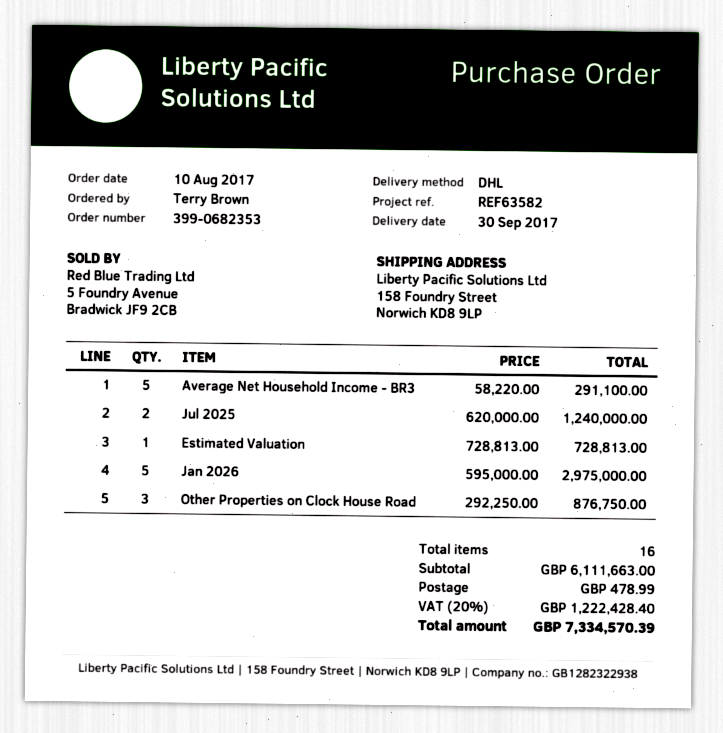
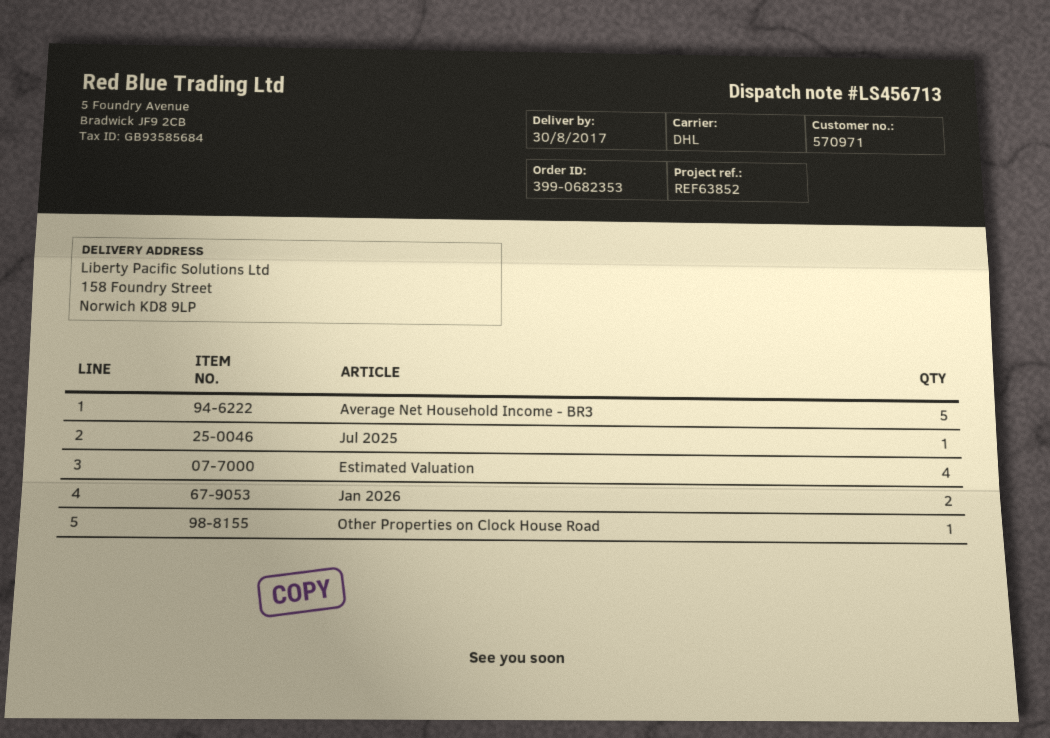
delivery date: 2017-09-30 -> 2017-08-30
reference: REF63582 -> REF63852
Jul 2025: 2 -> 1
Estimated Valuation: 1 -> 4
Jan 2026: 5 -> 2
Other Properties on Clock House Road: 3 -> 1

